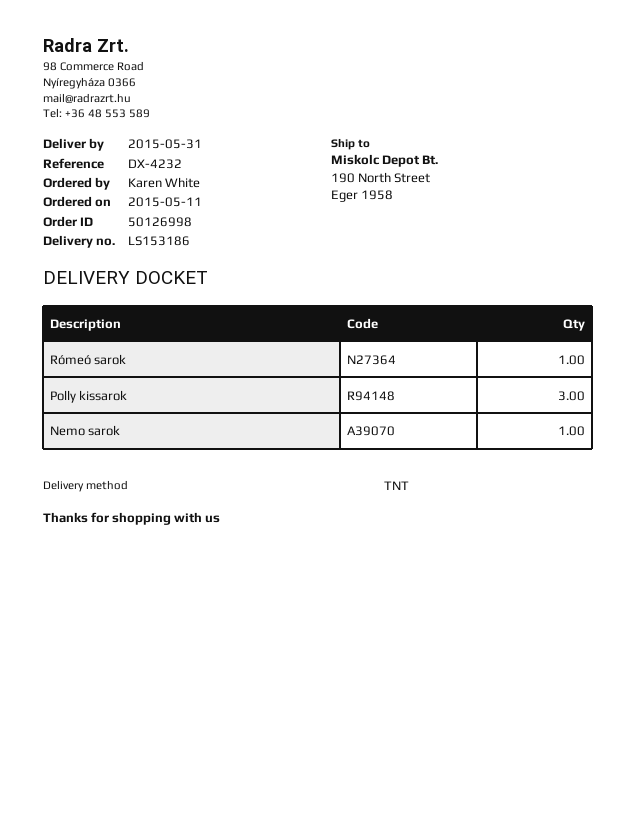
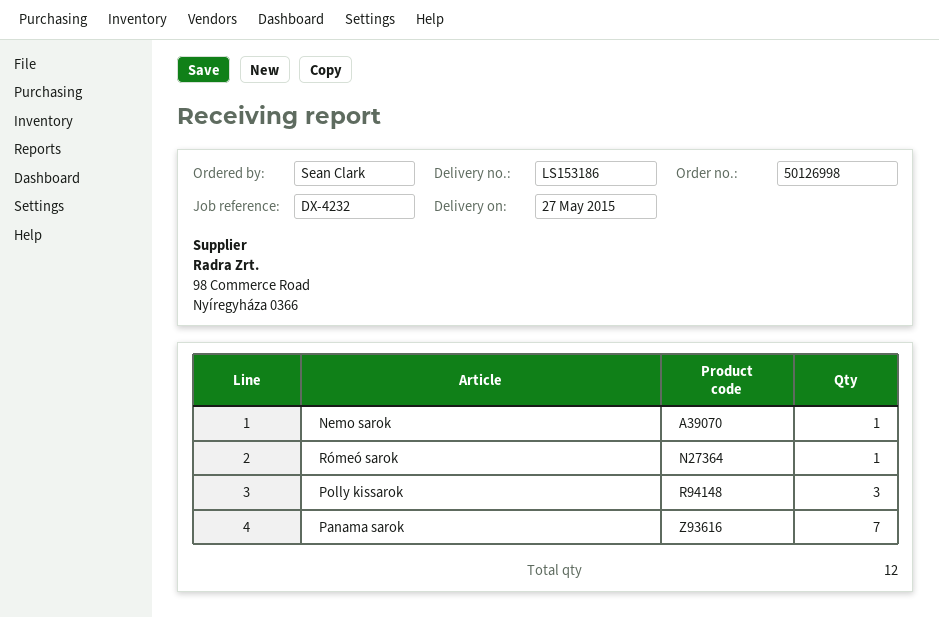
delivery date: 2015-05-31 -> 2015-05-27
ordered by: Karen White -> Sean Clark
Panama sarok: none -> 7

